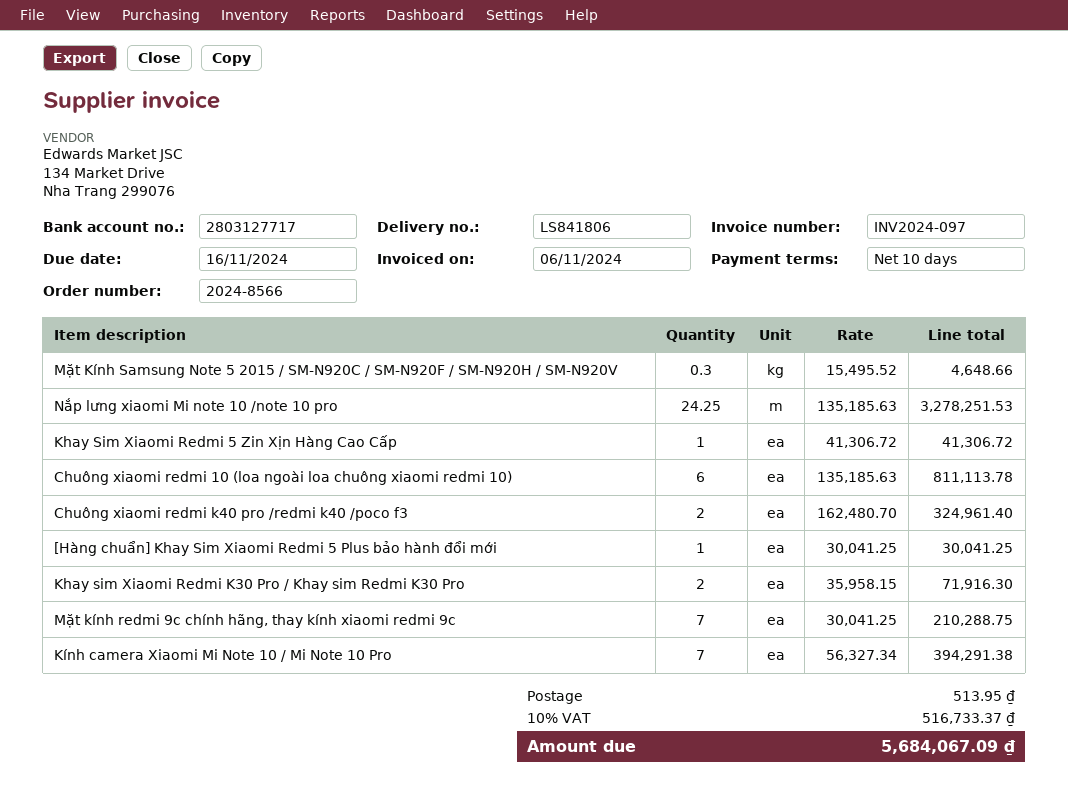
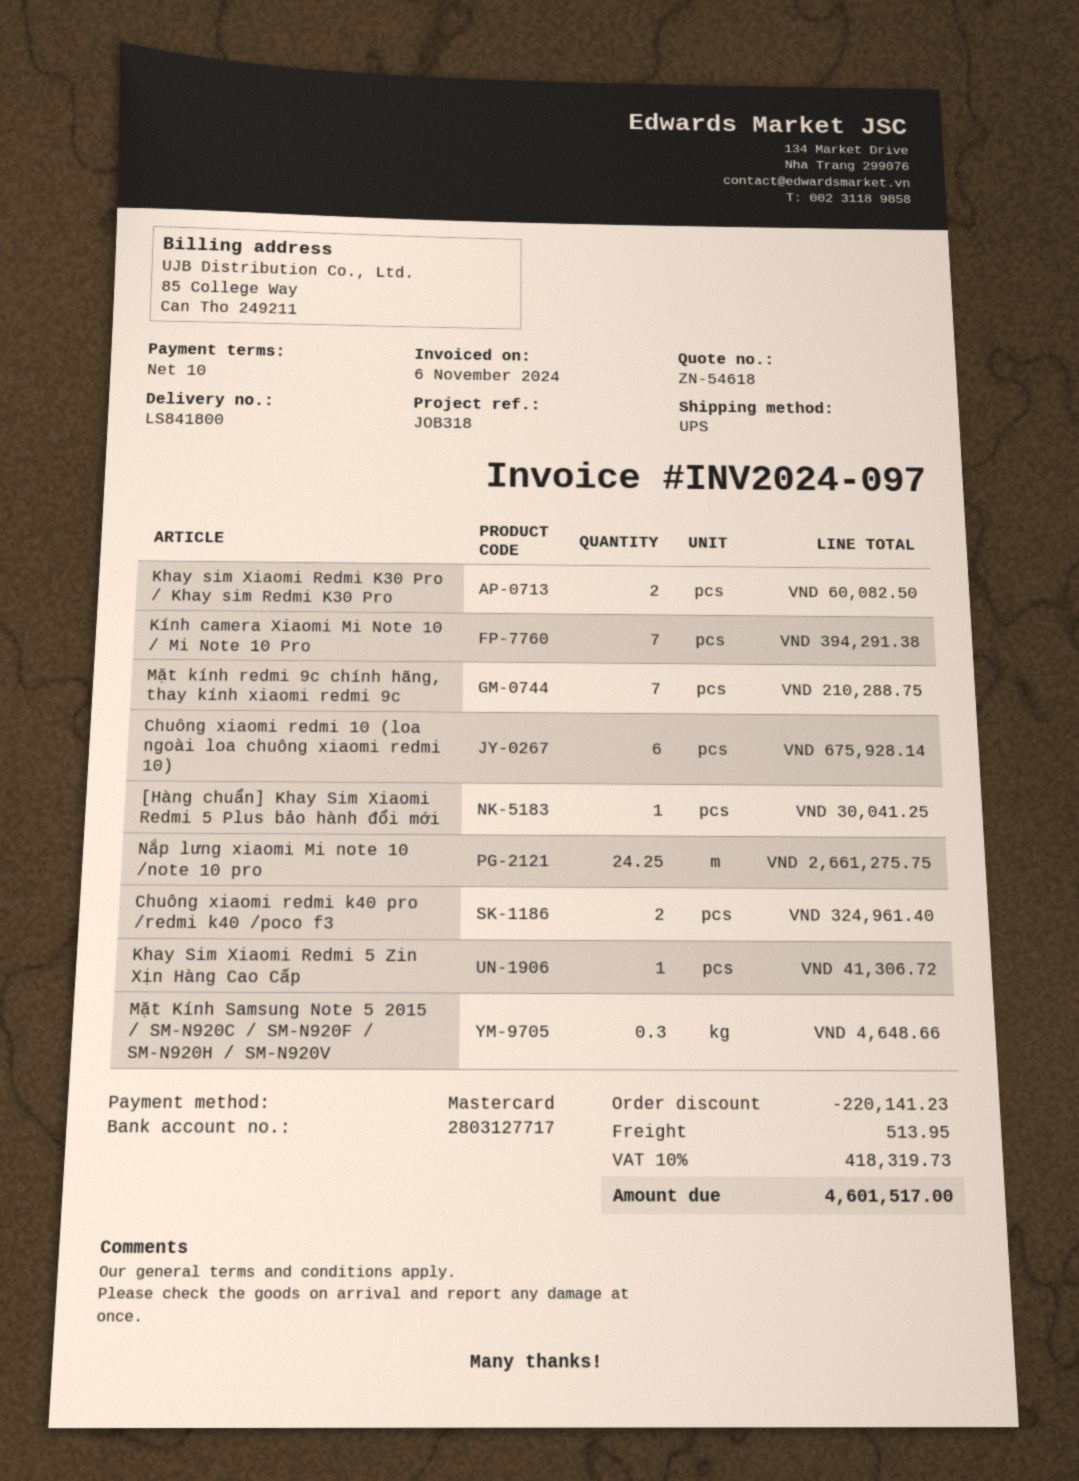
delivery note number: LS841806 -> LS841800
Nắp lưng xiaomi Mi note 10 /note 10 pro: 24.25 for 3278251.53 -> 24.25 for 2661275.75
Chuông xiaomi redmi 10 (loa ngoài loa chuông xiaomi redmi 10): 6 for 811113.78 -> 6 for 675928.14
Khay sim Xiaomi Redmi K30 Pro / Khay sim Redmi K30 Pro: 2 for 71916.30 -> 2 for 60082.50
discount: none -> 220141.23
tax: 10% = 516733.37 -> 10% = 418319.73
total: 5684067.09 -> 4601517.00

